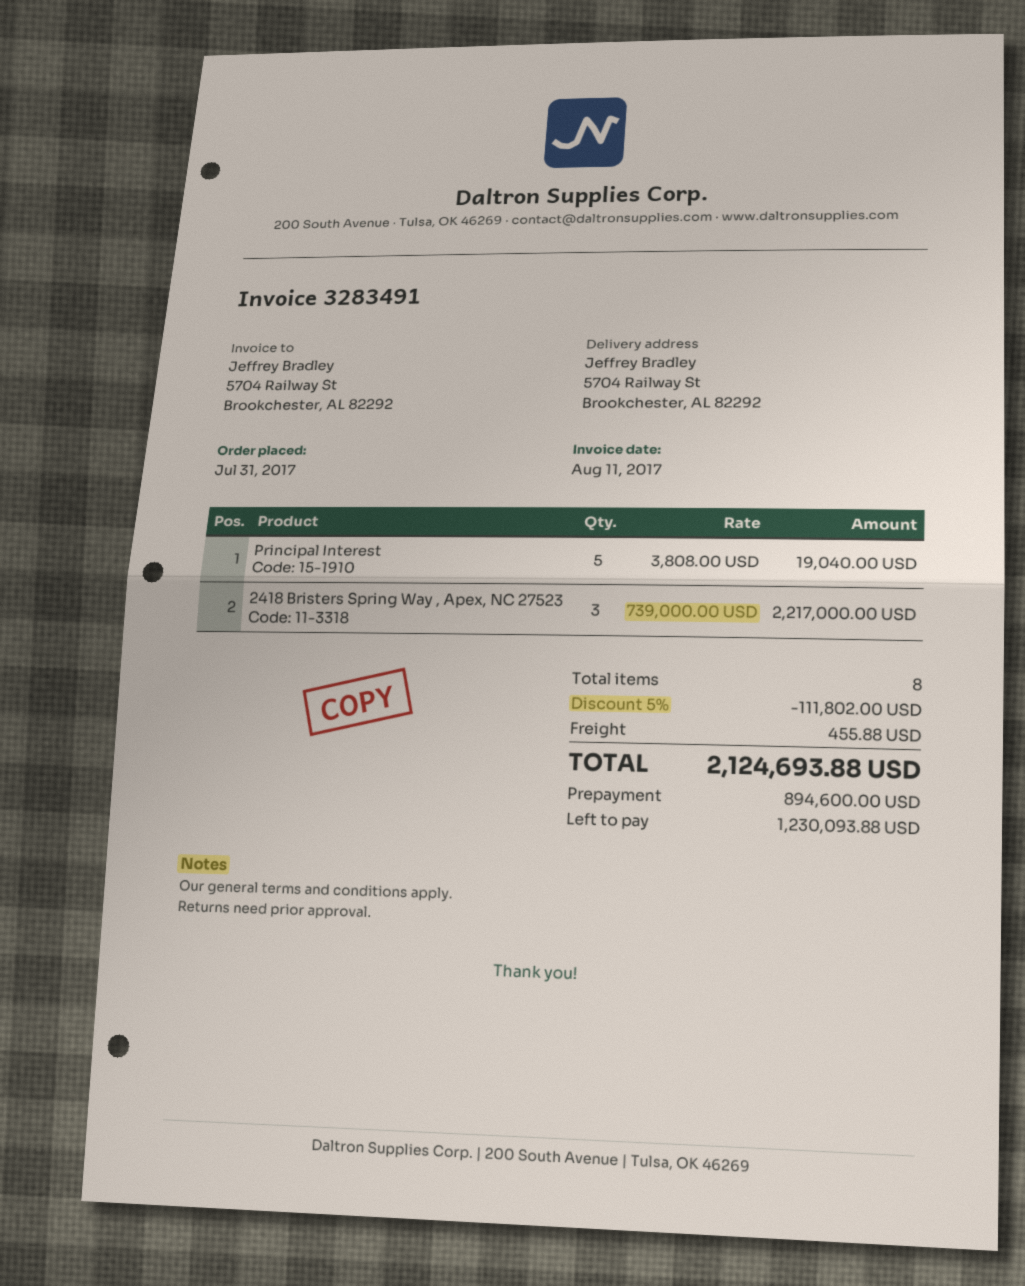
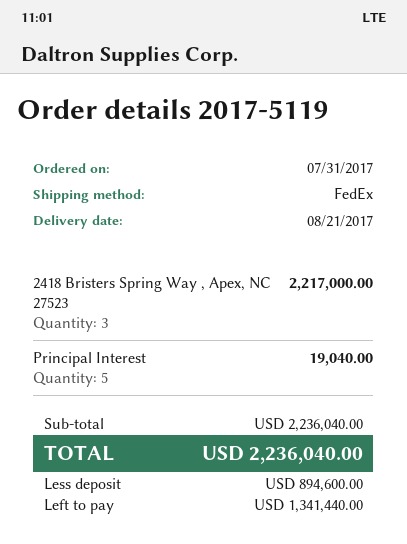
discount: 5% = 111802.00 -> none
shipping: 455.88 -> none
total: 2124693.88 -> 2236040.00
balance: 1230093.88 -> 1341440.00

